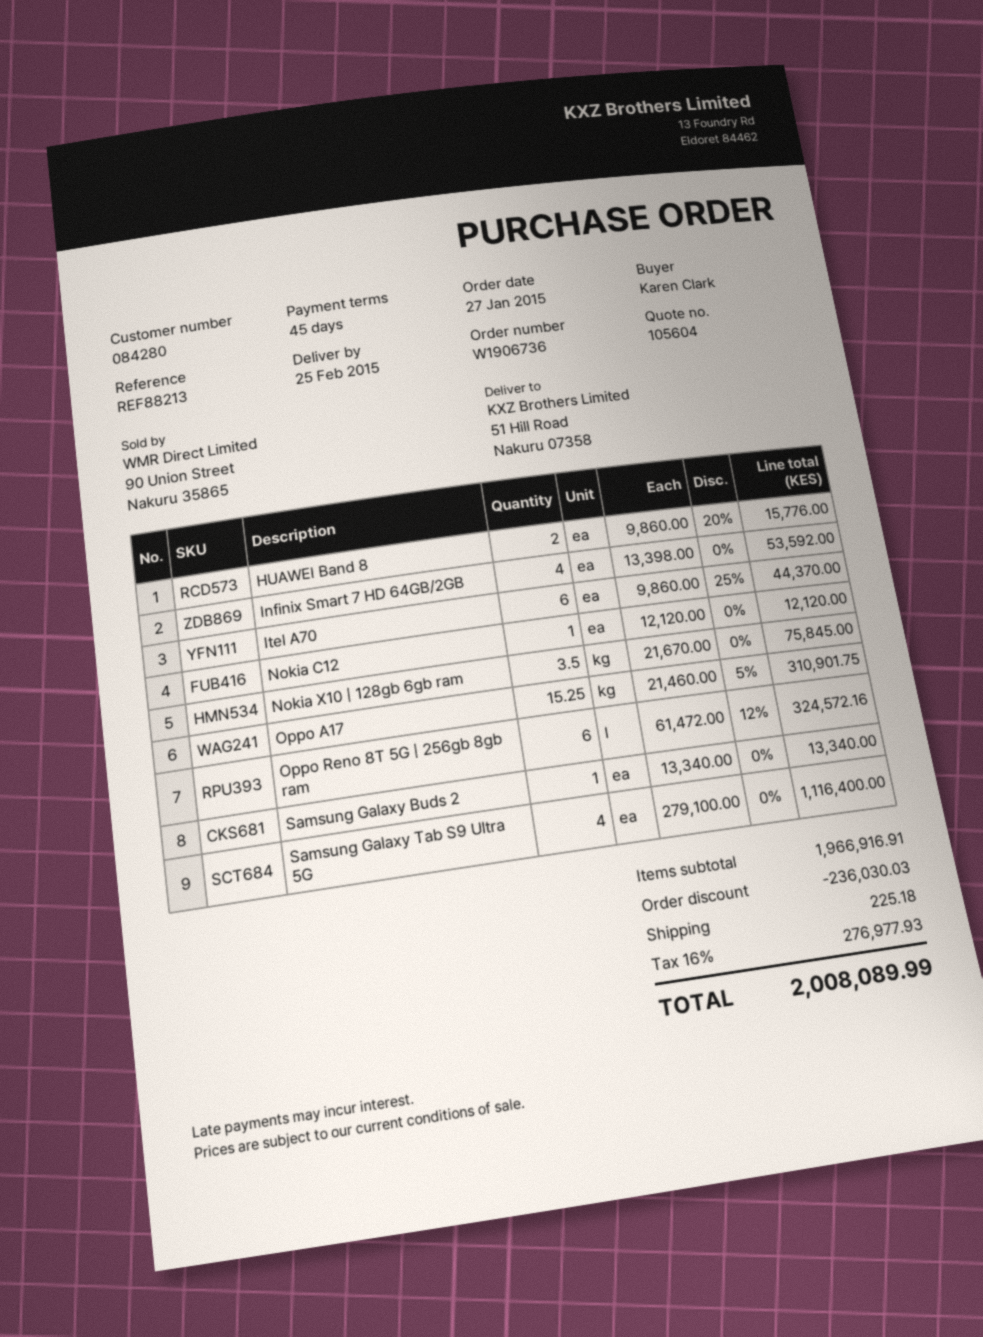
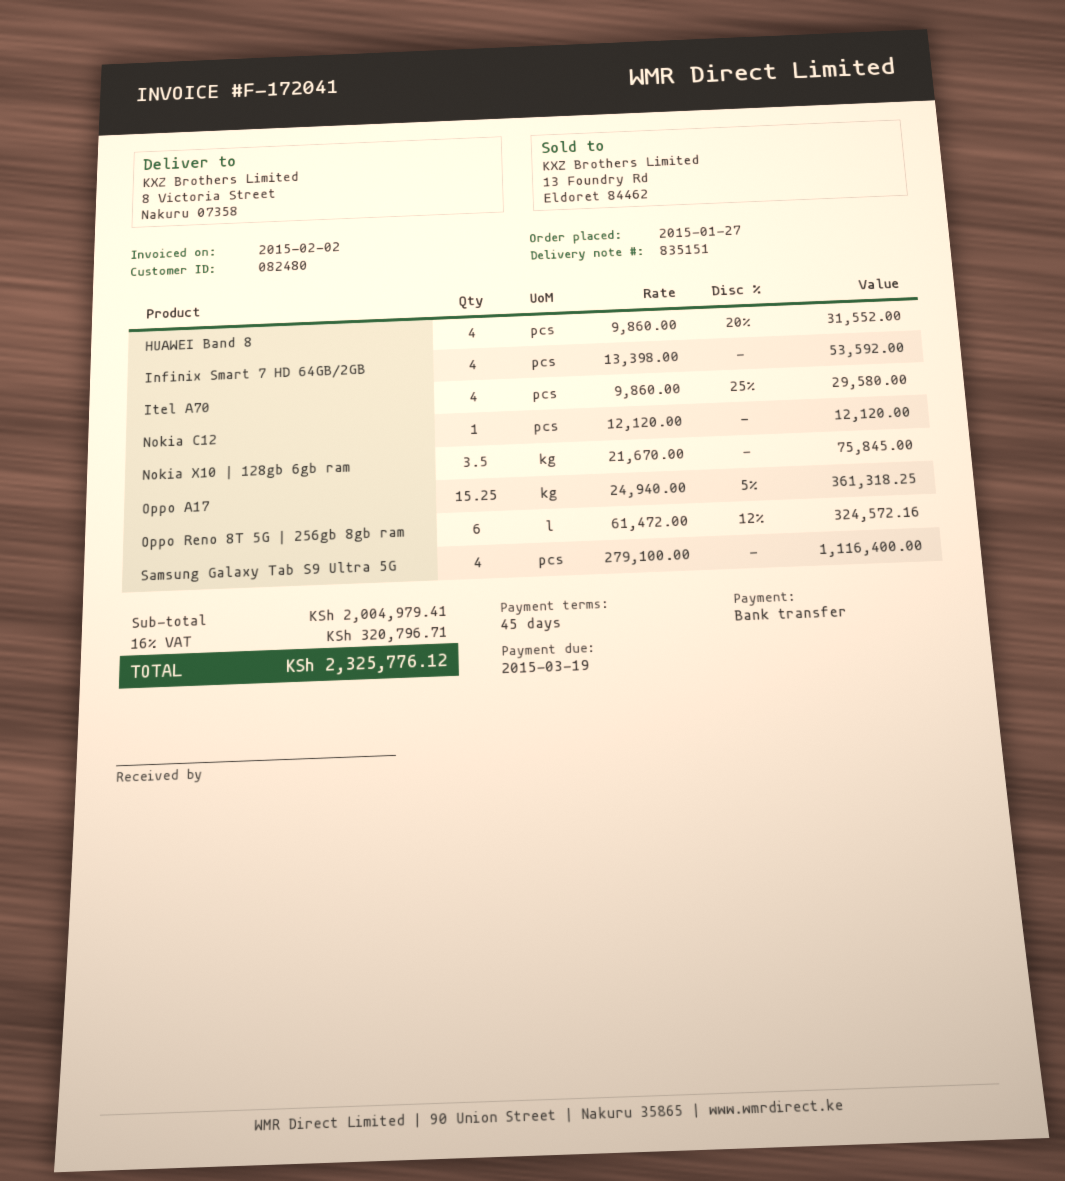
customer number: 084280 -> 082480
ship to: 51 Hill Road, Nakuru 07358 -> 8 Victoria Street, Nakuru 07358
HUAWEI Band 8: 2 x 9860.00 - 20% = 15776.00 -> 4 x 9860.00 - 20% = 31552.00
Itel A70: 6 x 9860.00 - 25% = 44370.00 -> 4 x 9860.00 - 25% = 29580.00
Oppo A17: 15.25 x 21460.00 - 5% = 310901.75 -> 15.25 x 24940.00 - 5% = 361318.25
Samsung Galaxy Buds 2: 1 x 13340.00 = 13340.00 -> none
subtotal: 1966916.91 -> 2004979.41
discount: 236030.03 -> none
shipping: 225.18 -> none
tax: 16% = 276977.93 -> 16% = 320796.71
total: 2008089.99 -> 2325776.12

